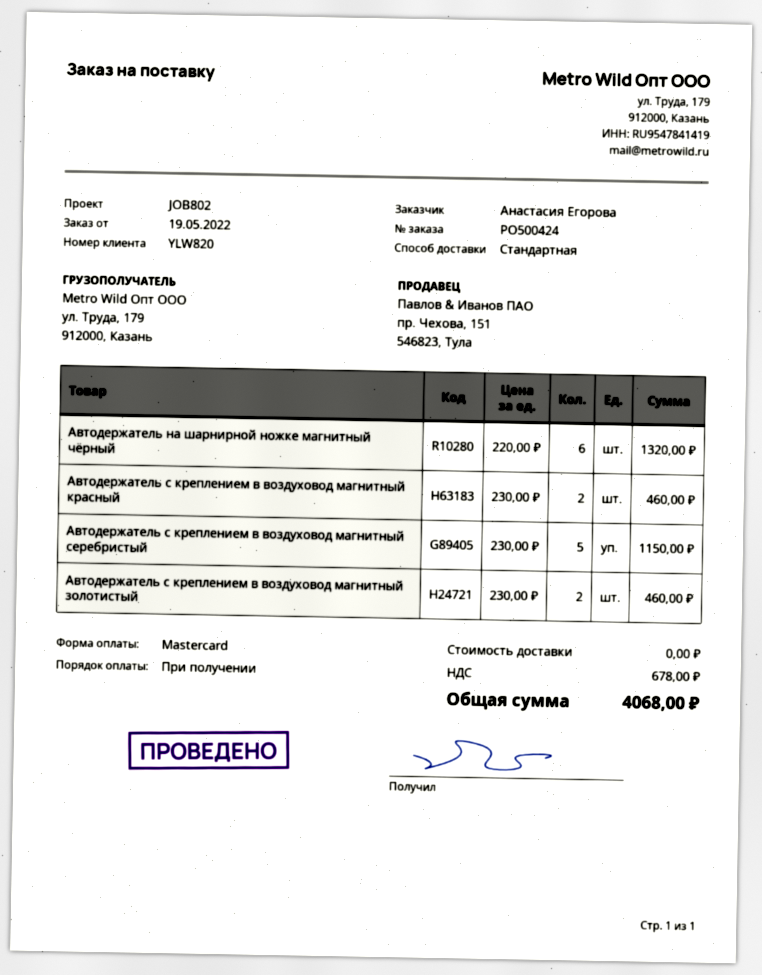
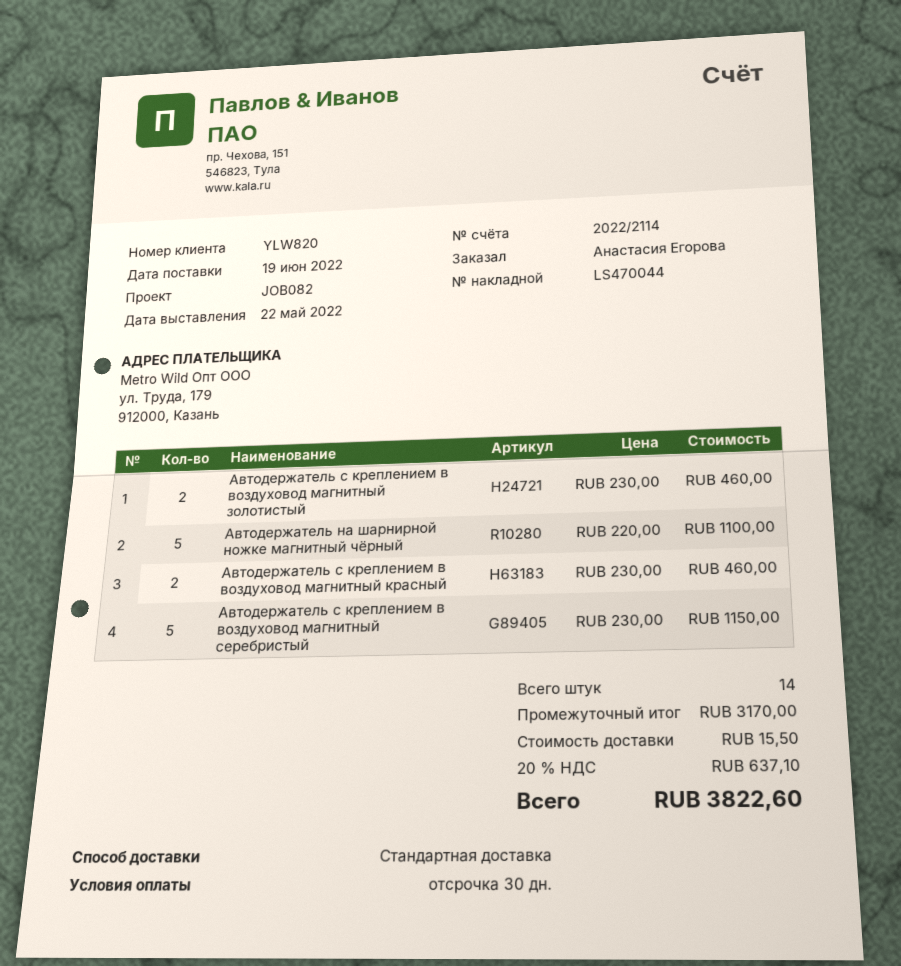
payment terms: on receipt -> 30 days
reference: JOB802 -> JOB082
Автодержатель на шарнирной ножке магнитный чёрный: 6 x 220.00 = 1320.00 -> 5 x 220.00 = 1100.00
shipping: 0.00 -> 15.50
tax: 678.00 -> 637.10
total: 4068.00 -> 3822.60

